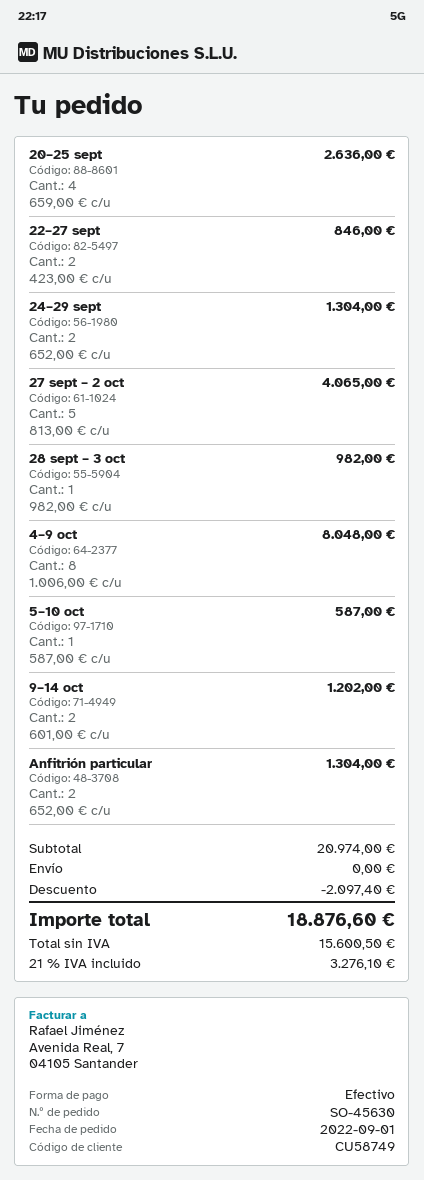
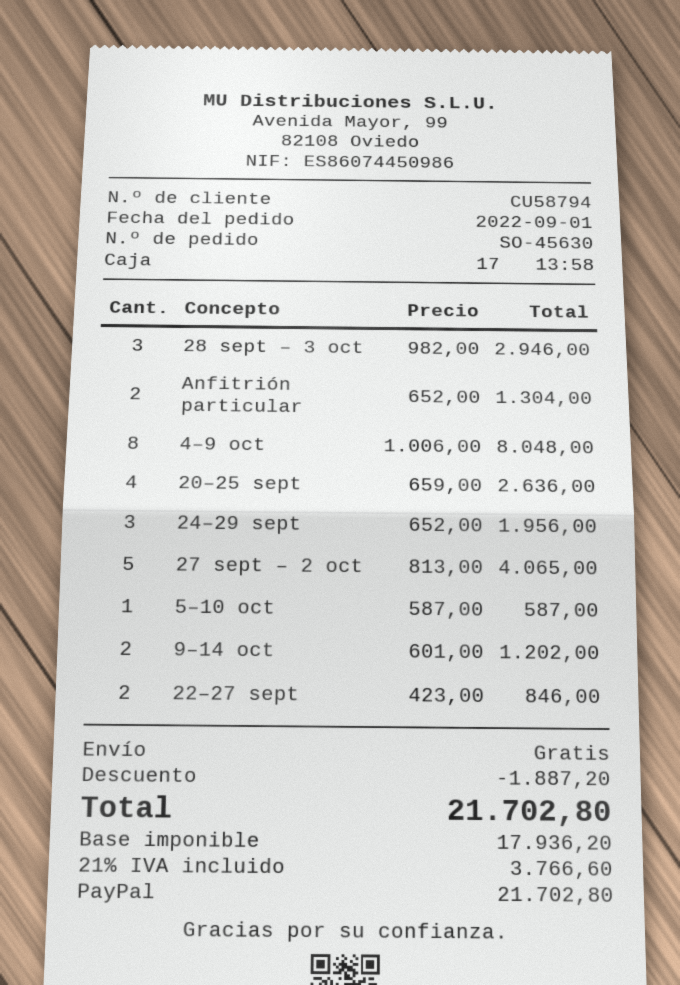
customer number: CU58749 -> CU58794
payment method: cash -> PayPal
24–29 sept: 2 x 652.00 = 1304.00 -> 3 x 652.00 = 1956.00
28 sept – 3 oct: 1 x 982.00 = 982.00 -> 3 x 982.00 = 2946.00
discount: 2097.40 -> 1887.20
net: 15600.50 -> 17936.20
tax: 21% = 3276.10 -> 21% = 3766.60
total: 18876.60 -> 21702.80

